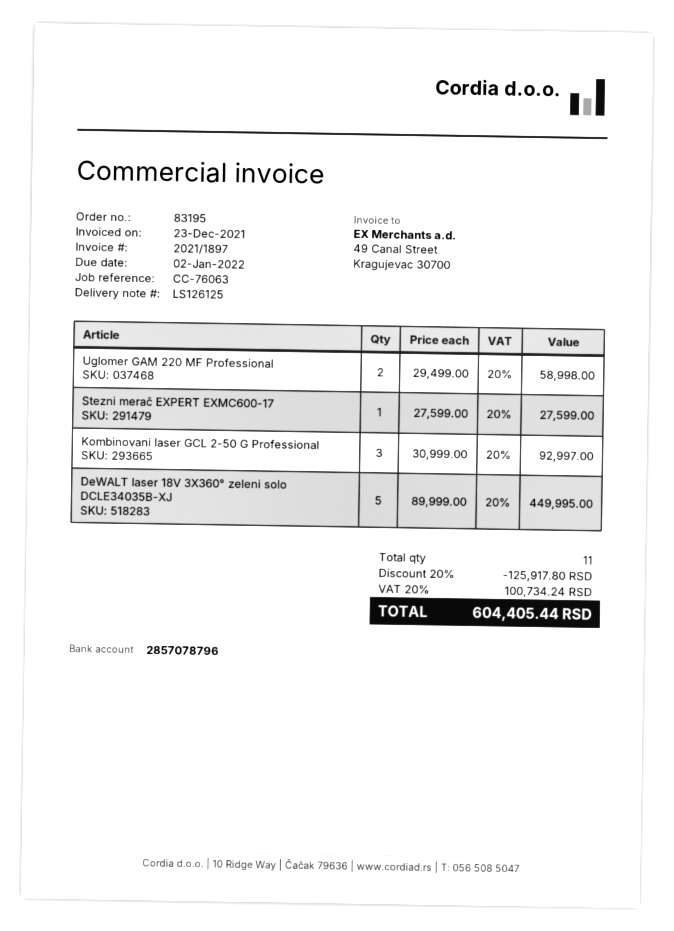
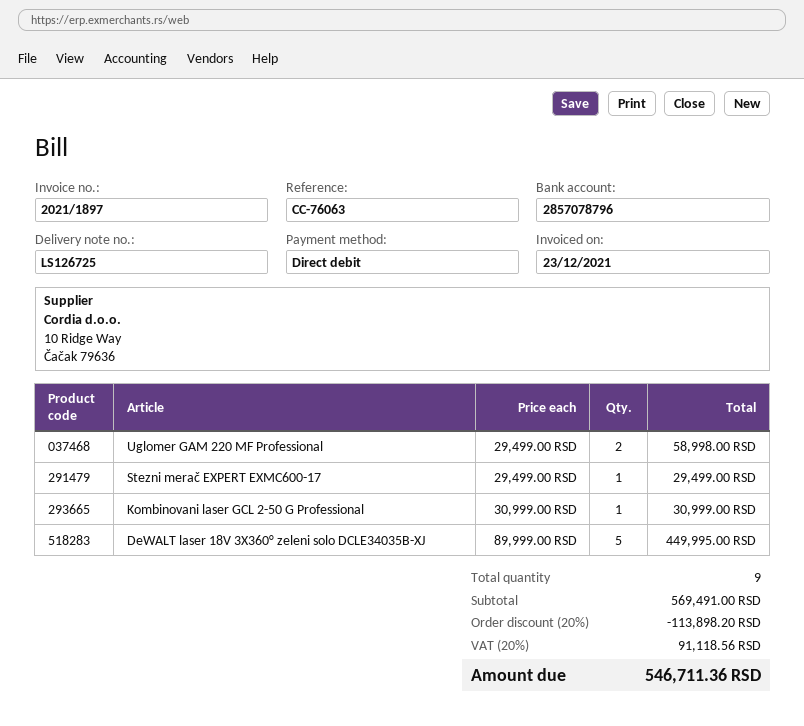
delivery note number: LS126125 -> LS126725
Stezni merač EXPERT EXMC600-17: 1 x 27599.00 = 27599.00 -> 1 x 29499.00 = 29499.00
Kombinovani laser GCL 2-50 G Professional: 3 x 30999.00 = 92997.00 -> 1 x 30999.00 = 30999.00
total quantity: 11 -> 9
discount: 20% = 125917.80 -> 20% = 113898.20
tax: 20% = 100734.24 -> 20% = 91118.56
total: 604405.44 -> 546711.36

